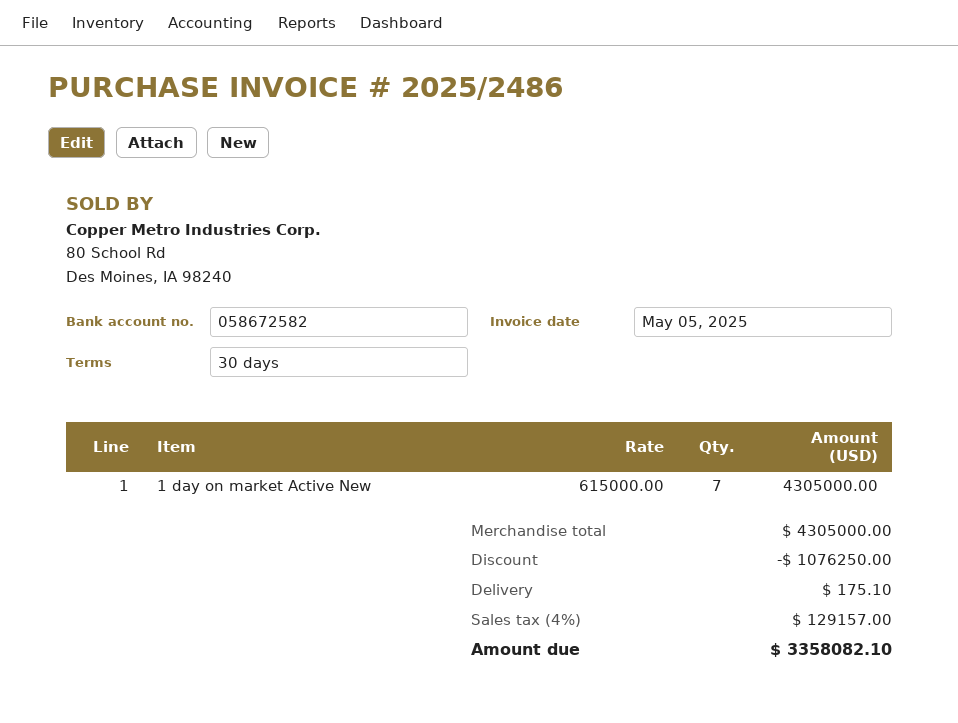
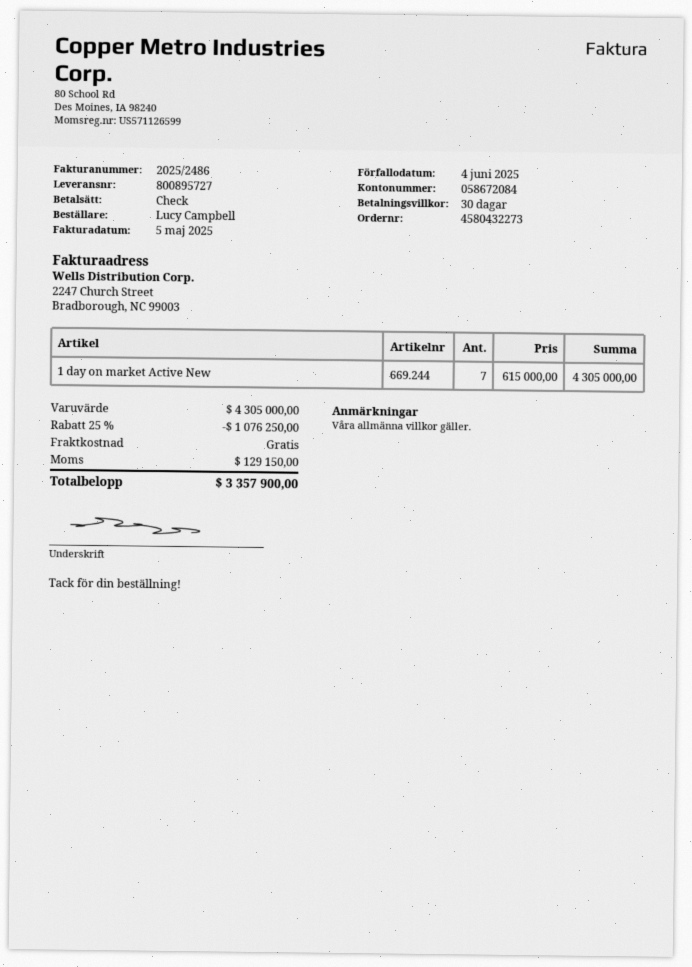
bank account: 058672582 -> 058672084
shipping: 175.10 -> 0.00
tax: 129157.00 -> 129150.00
total: 3358082.10 -> 3357900.00

